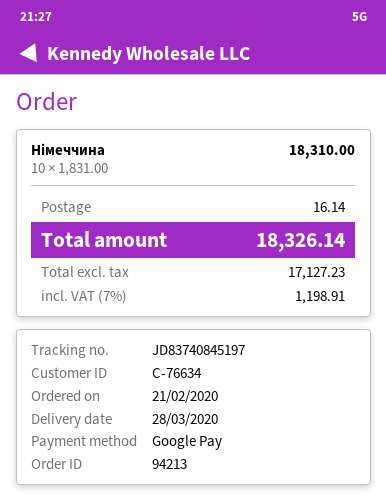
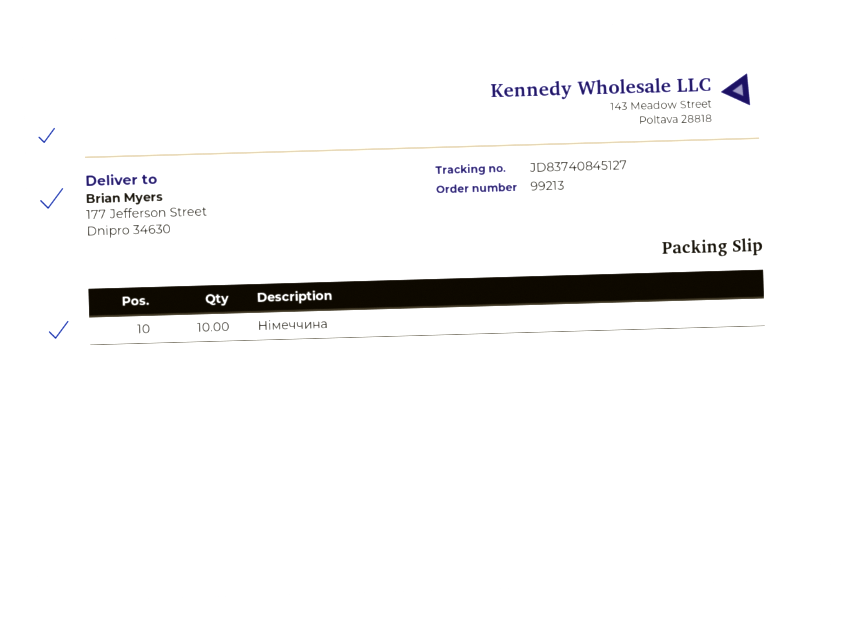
order number: 94213 -> 99213
tracking number: JD83740845197 -> JD83740845127

